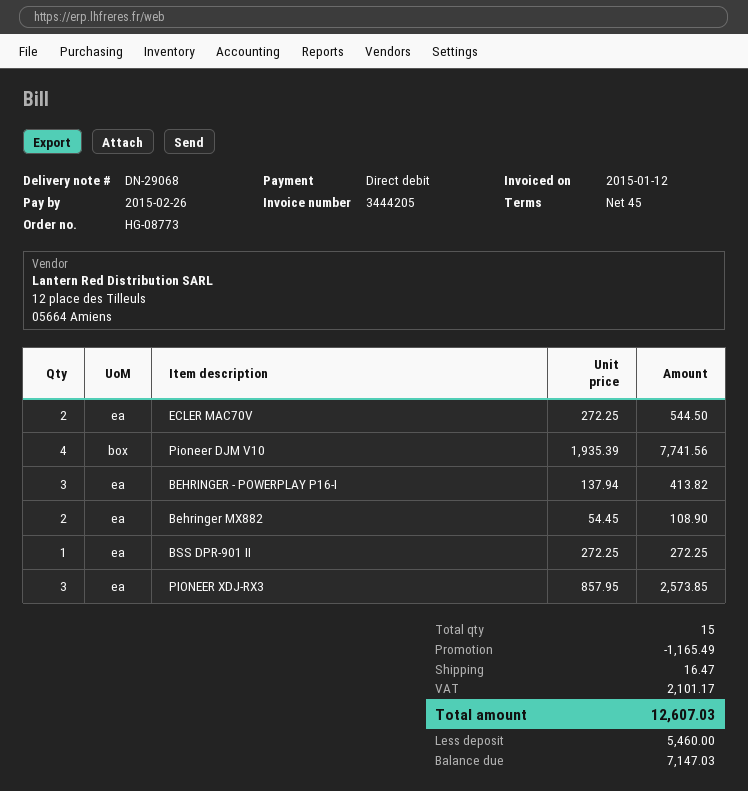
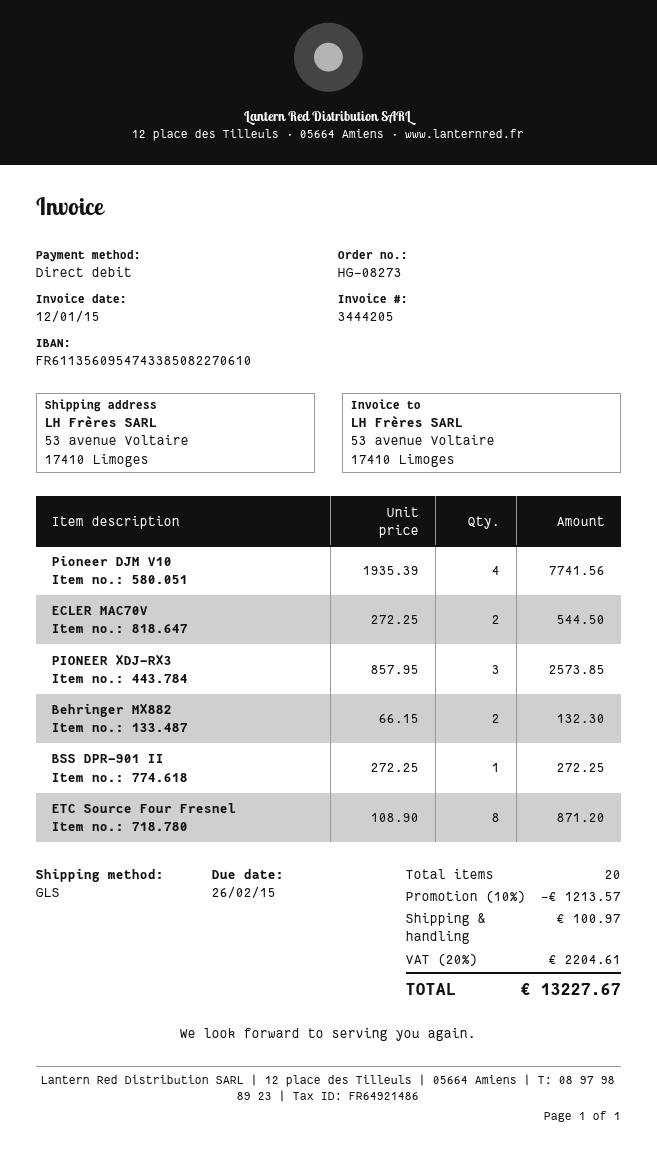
order number: HG-08773 -> HG-08273
BEHRINGER - POWERPLAY P16-I: 3 x 137.94 = 413.82 -> none
Behringer MX882: 2 x 54.45 = 108.90 -> 2 x 66.15 = 132.30
ETC Source Four Fresnel: none -> 8 x 108.90 = 871.20
total quantity: 15 -> 20
discount: 1165.49 -> 1213.57
shipping: 16.47 -> 100.97
tax: 2101.17 -> 2204.61
total: 12607.03 -> 13227.67

